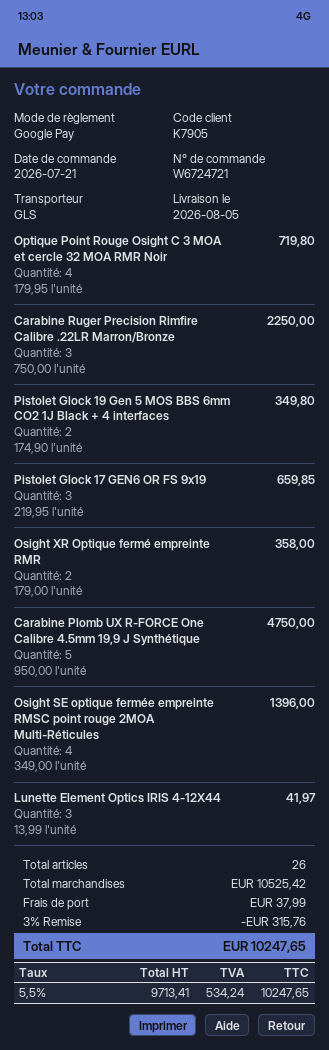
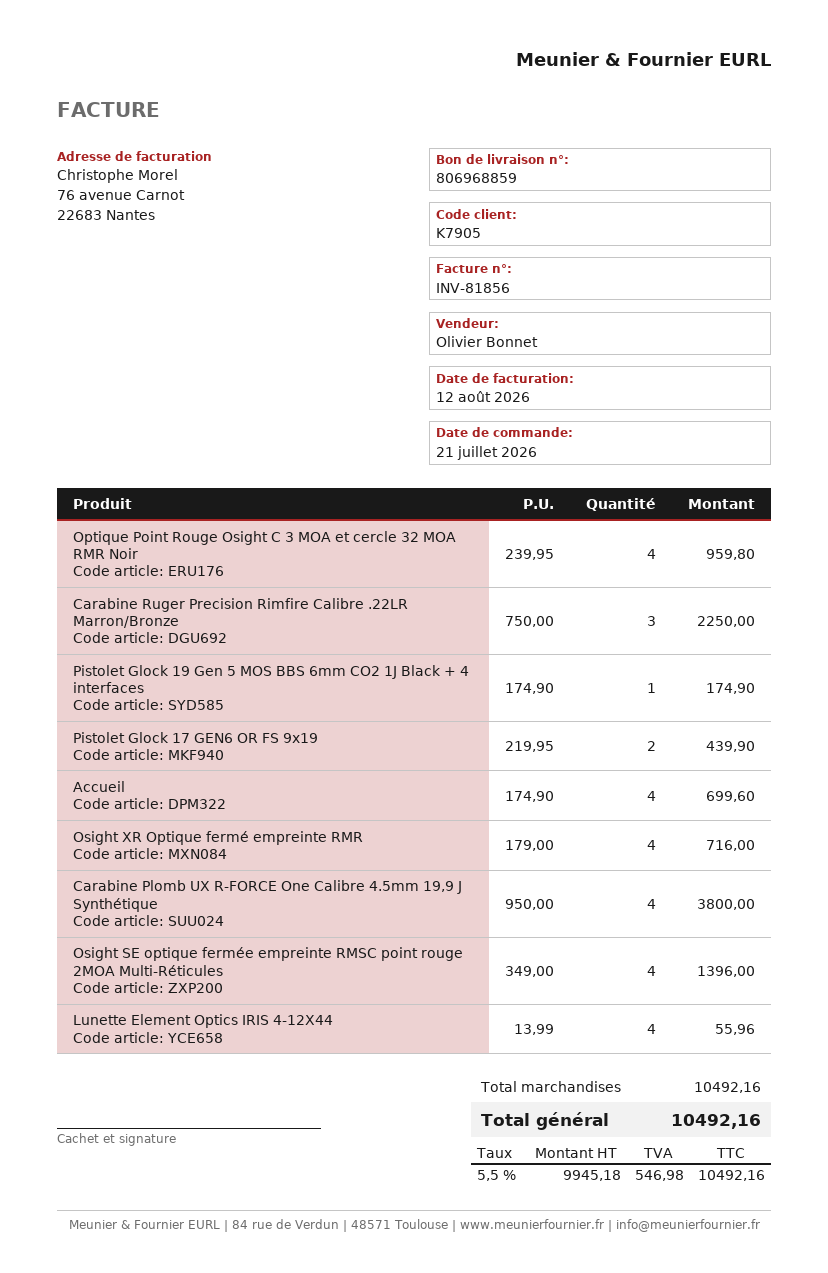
Optique Point Rouge Osight C 3 MOA et cercle 32 MOA RMR Noir: 4 x 179.95 = 719.80 -> 4 x 239.95 = 959.80
Pistolet Glock 19 Gen 5 MOS BBS 6mm CO2 1J Black + 4 interfaces: 2 x 174.90 = 349.80 -> 1 x 174.90 = 174.90
Pistolet Glock 17 GEN6 OR FS 9x19: 3 x 219.95 = 659.85 -> 2 x 219.95 = 439.90
Osight XR Optique fermé empreinte RMR: 2 x 179.00 = 358.00 -> 4 x 179.00 = 716.00
Carabine Plomb UX R-FORCE One Calibre 4.5mm 19,9 J Synthétique: 5 x 950.00 = 4750.00 -> 4 x 950.00 = 3800.00
Lunette Element Optics IRIS 4-12X44: 3 x 13.99 = 41.97 -> 4 x 13.99 = 55.96
Accueil: none -> 4 x 174.90 = 699.60
subtotal: 10525.42 -> 10492.16
discount: 3% = 315.76 -> none
shipping: 37.99 -> none
net: 9713.41 -> 9945.18
tax: 5.5% = 534.24 -> 5.5% = 546.98
total: 10247.65 -> 10492.16

